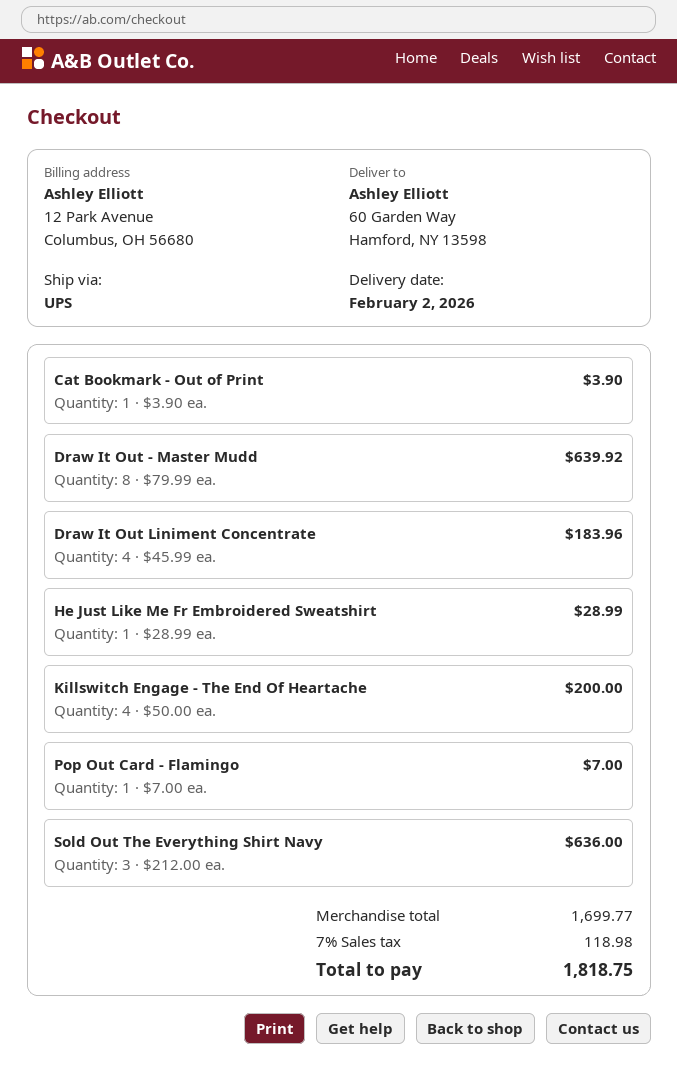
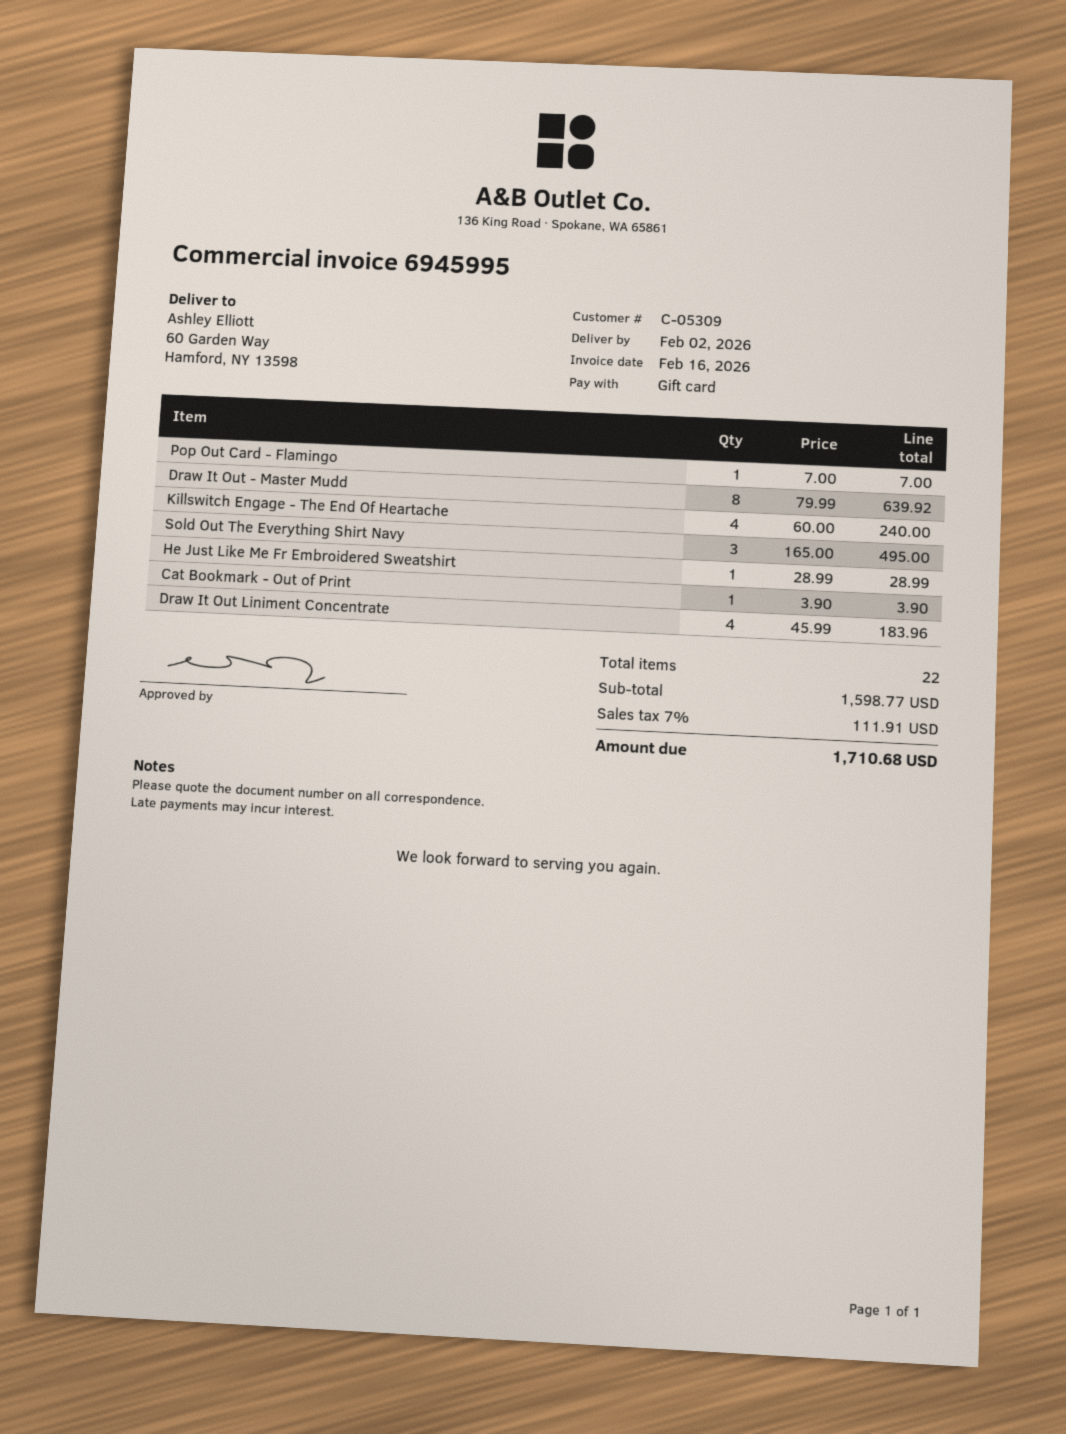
Killswitch Engage - The End Of Heartache: 4 x 50.00 = 200.00 -> 4 x 60.00 = 240.00
Sold Out The Everything Shirt Navy: 3 x 212.00 = 636.00 -> 3 x 165.00 = 495.00
subtotal: 1699.77 -> 1598.77
tax: 7% = 118.98 -> 7% = 111.91
total: 1818.75 -> 1710.68

